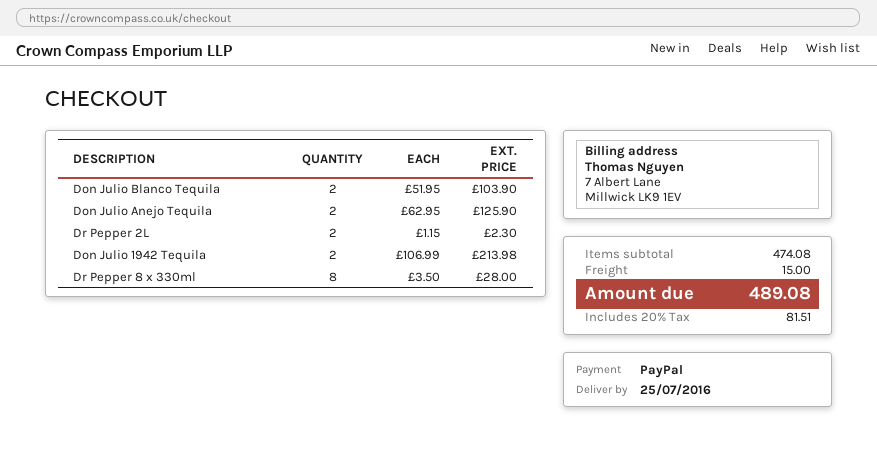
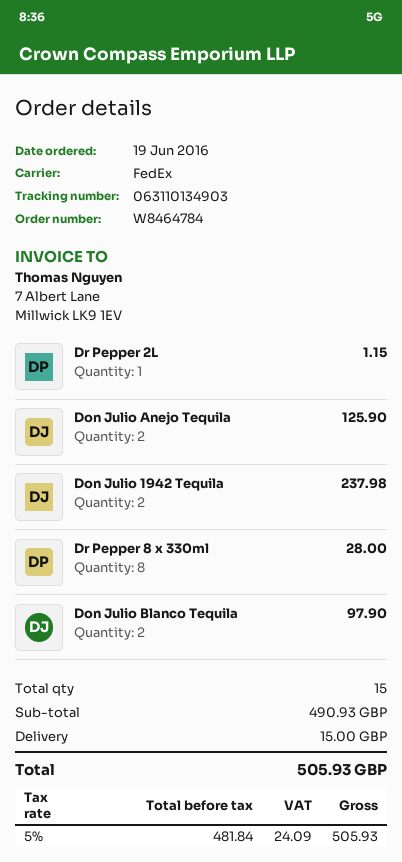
Don Julio Blanco Tequila: 2 for 103.90 -> 2 for 97.90
Dr Pepper 2L: 2 for 2.30 -> 1 for 1.15
Don Julio 1942 Tequila: 2 for 213.98 -> 2 for 237.98
subtotal: 474.08 -> 490.93
tax: 20% = 81.51 -> 5% = 24.09
total: 489.08 -> 505.93

